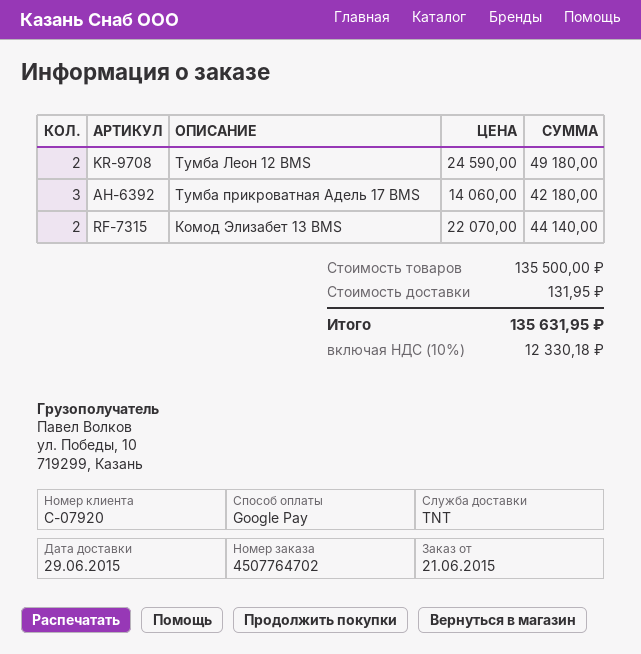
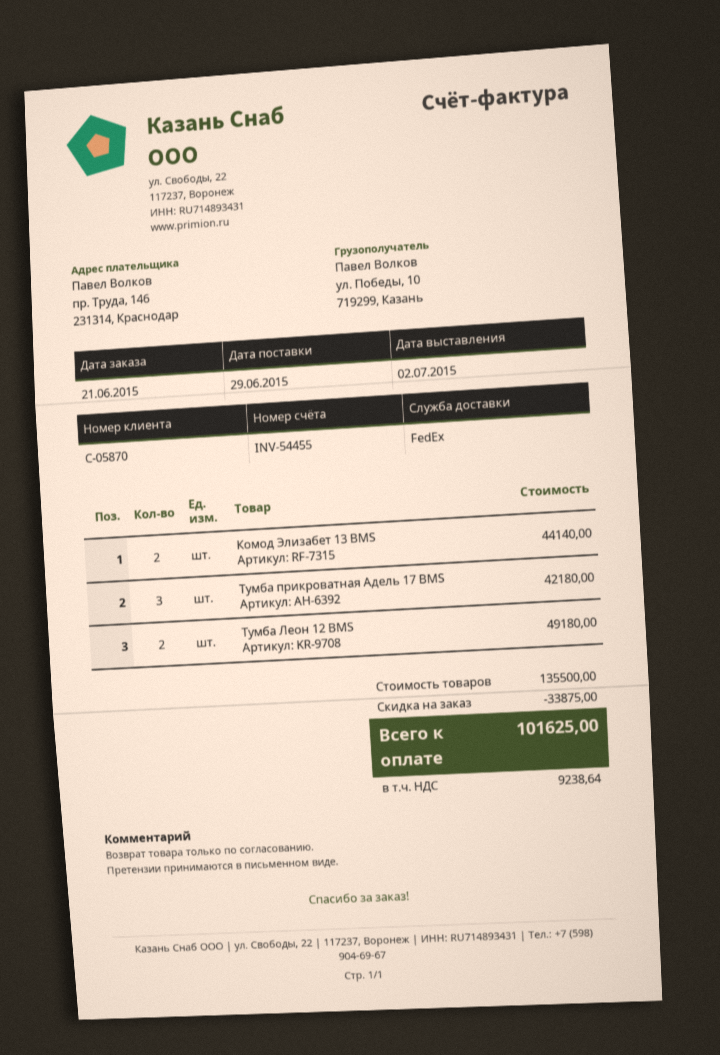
customer number: C-07920 -> C-05870
shipping method: TNT -> FedEx
discount: none -> 33875.00
shipping: 131.95 -> none
tax: 12330.18 -> 9238.64
total: 135631.95 -> 101625.00

